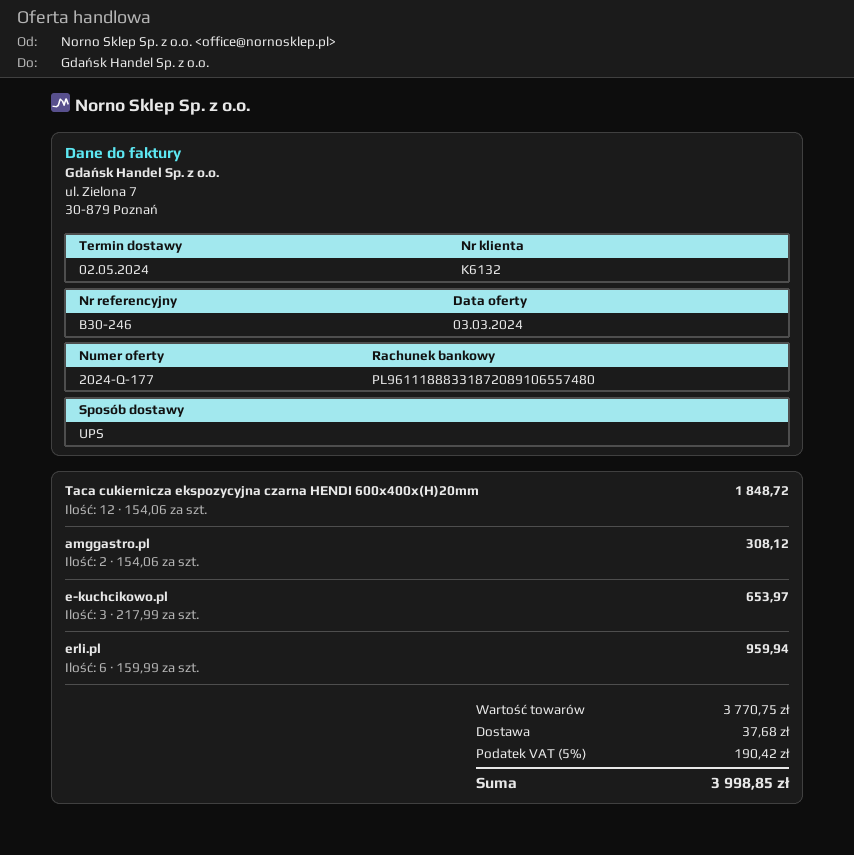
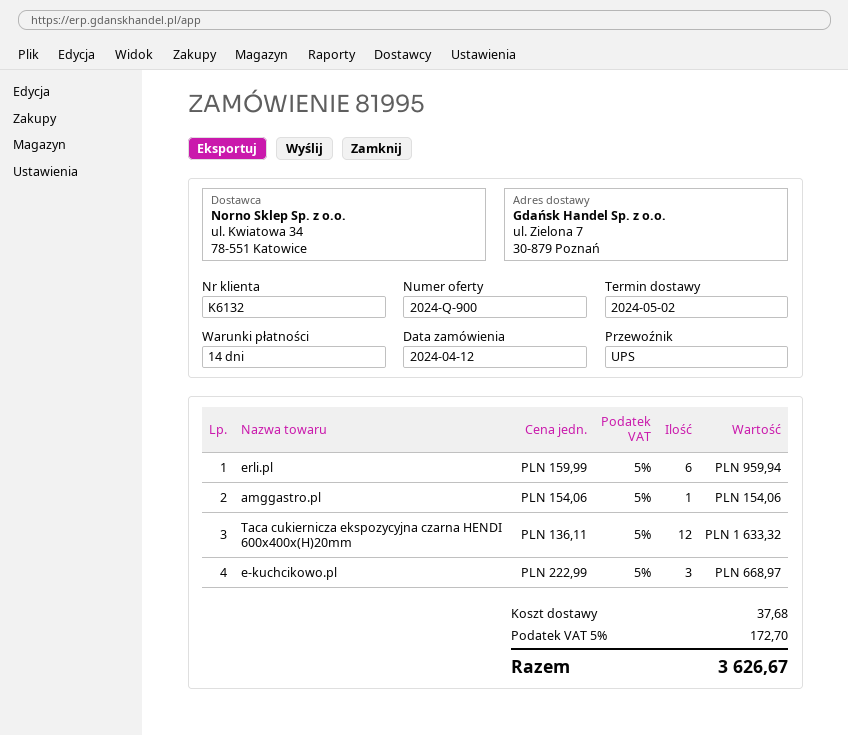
quote number: 2024-Q-177 -> 2024-Q-900
Taca cukiernicza ekspozycyjna czarna HENDI 600x400x(H)20mm: 12 x 154.06 = 1848.72 -> 12 x 136.11 = 1633.32
amggastro.pl: 2 x 154.06 = 308.12 -> 1 x 154.06 = 154.06
e-kuchcikowo.pl: 3 x 217.99 = 653.97 -> 3 x 222.99 = 668.97
tax: 5% = 190.42 -> 5% = 172.70
total: 3998.85 -> 3626.67

